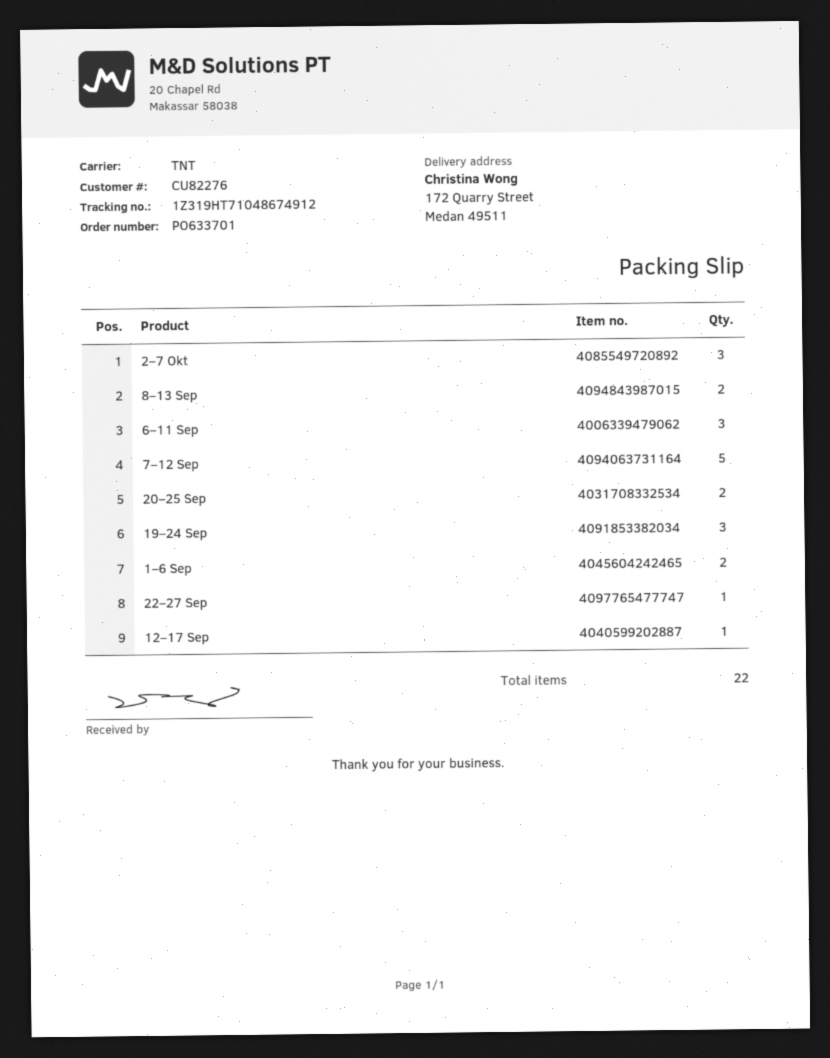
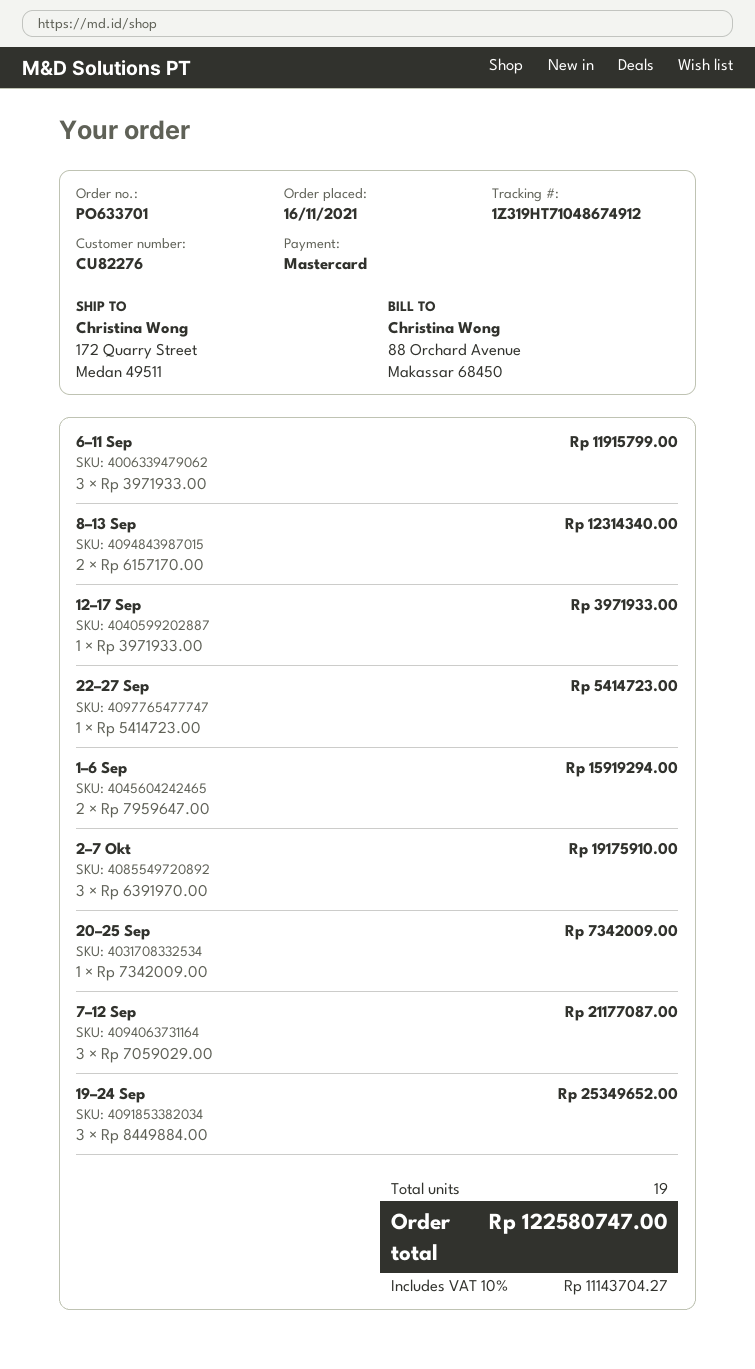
7–12 Sep: 5 -> 3
20–25 Sep: 2 -> 1
total quantity: 22 -> 19

